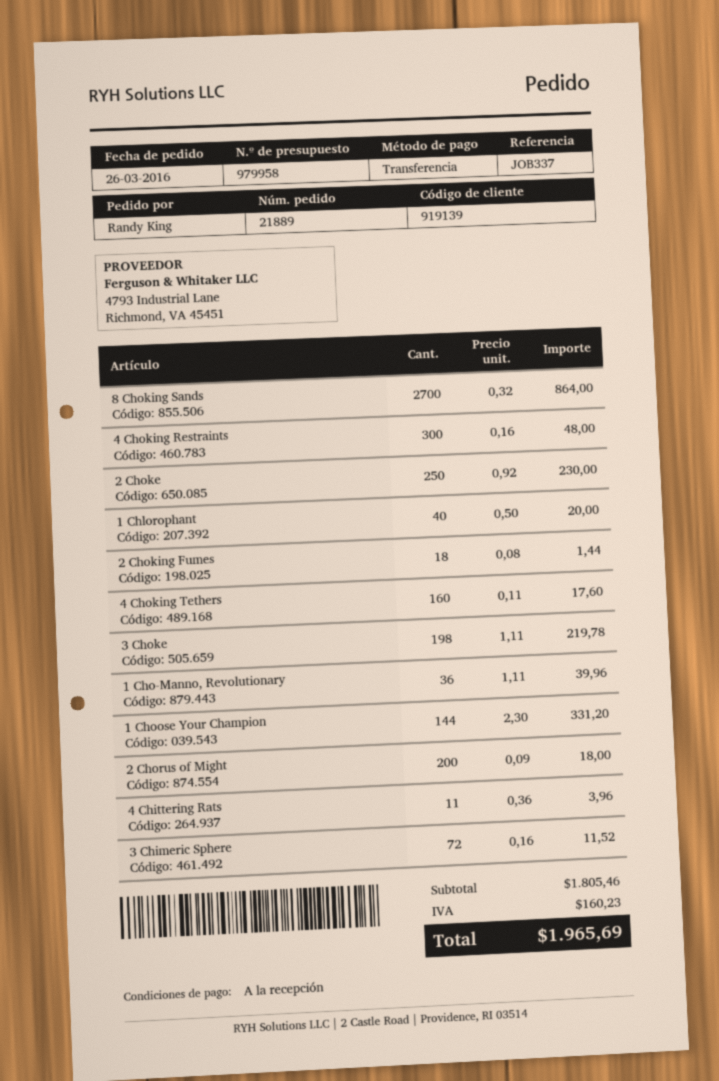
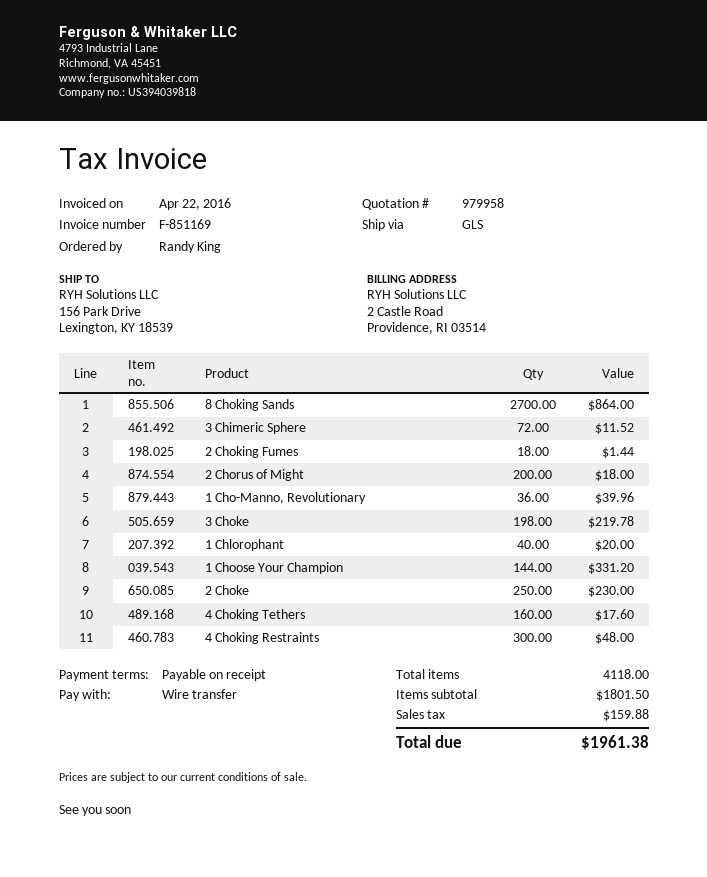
4 Chittering Rats: 11 for 3.96 -> none
subtotal: 1805.46 -> 1801.50
tax: 160.23 -> 159.88
total: 1965.69 -> 1961.38

